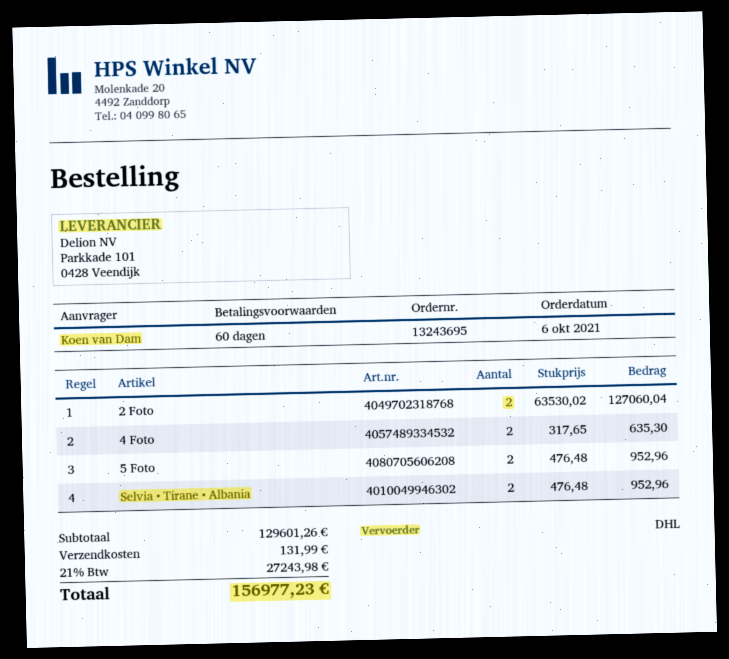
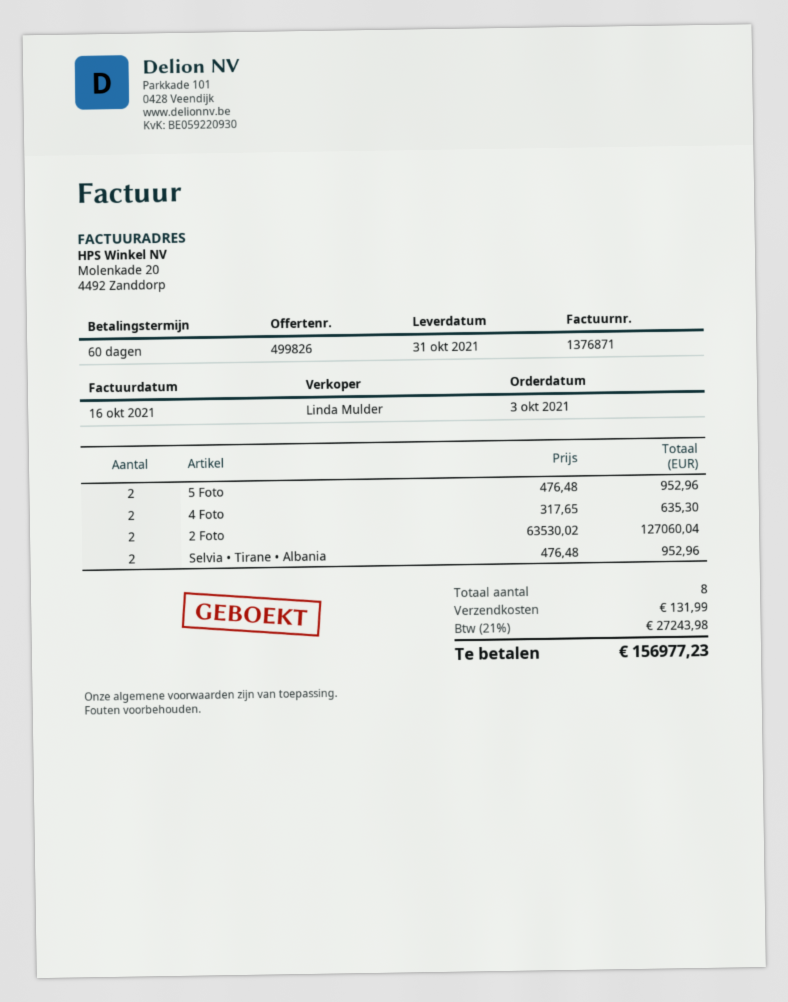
order date: 2021-10-06 -> 2021-10-03

